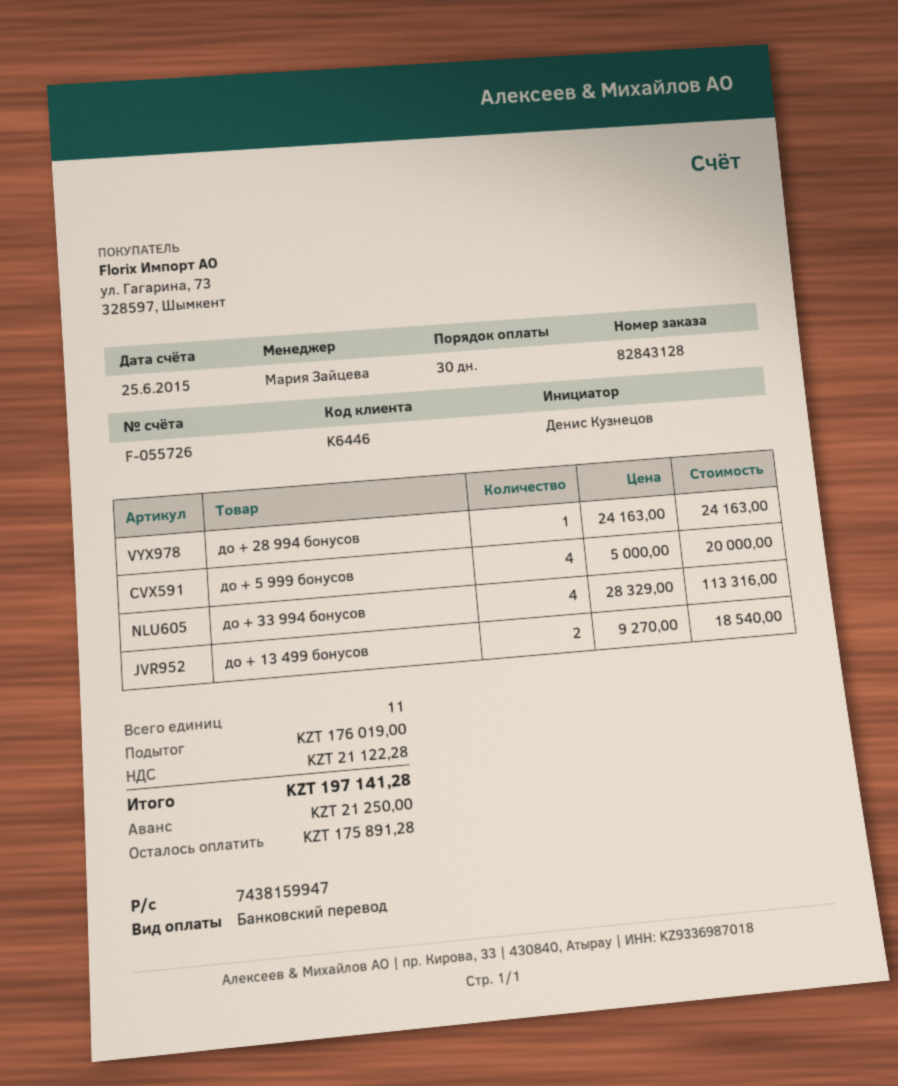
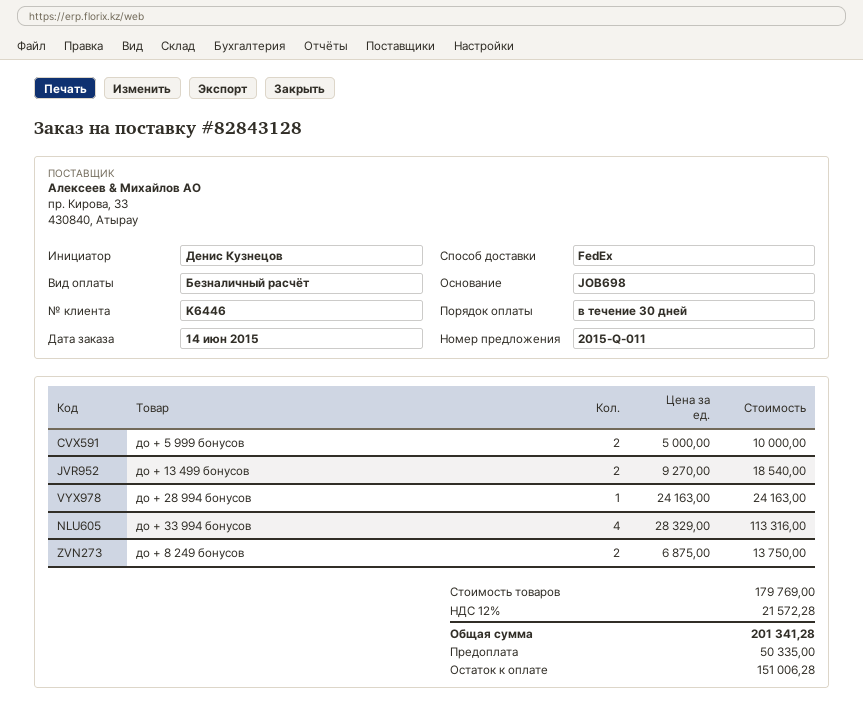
до + 5 999 бонусов: 4 x 5000.00 = 20000.00 -> 2 x 5000.00 = 10000.00
до + 8 249 бонусов: none -> 2 x 6875.00 = 13750.00
subtotal: 176019.00 -> 179769.00
tax: 21122.28 -> 21572.28
total: 197141.28 -> 201341.28
deposit: 21250.00 -> 50335.00
balance: 175891.28 -> 151006.28

